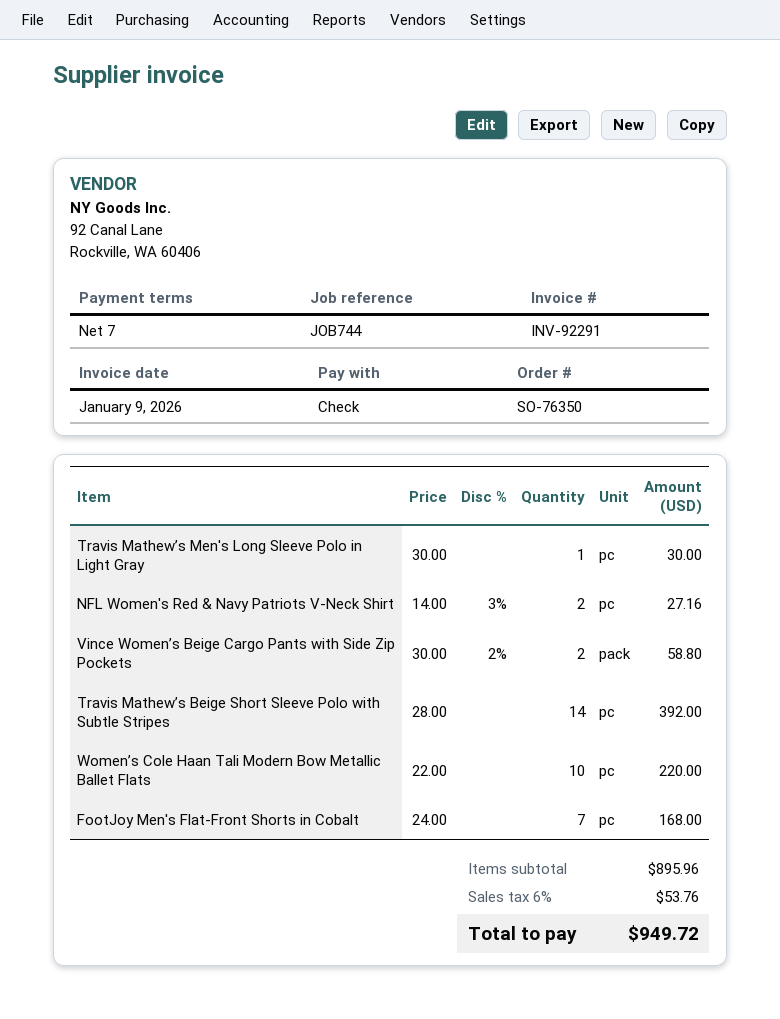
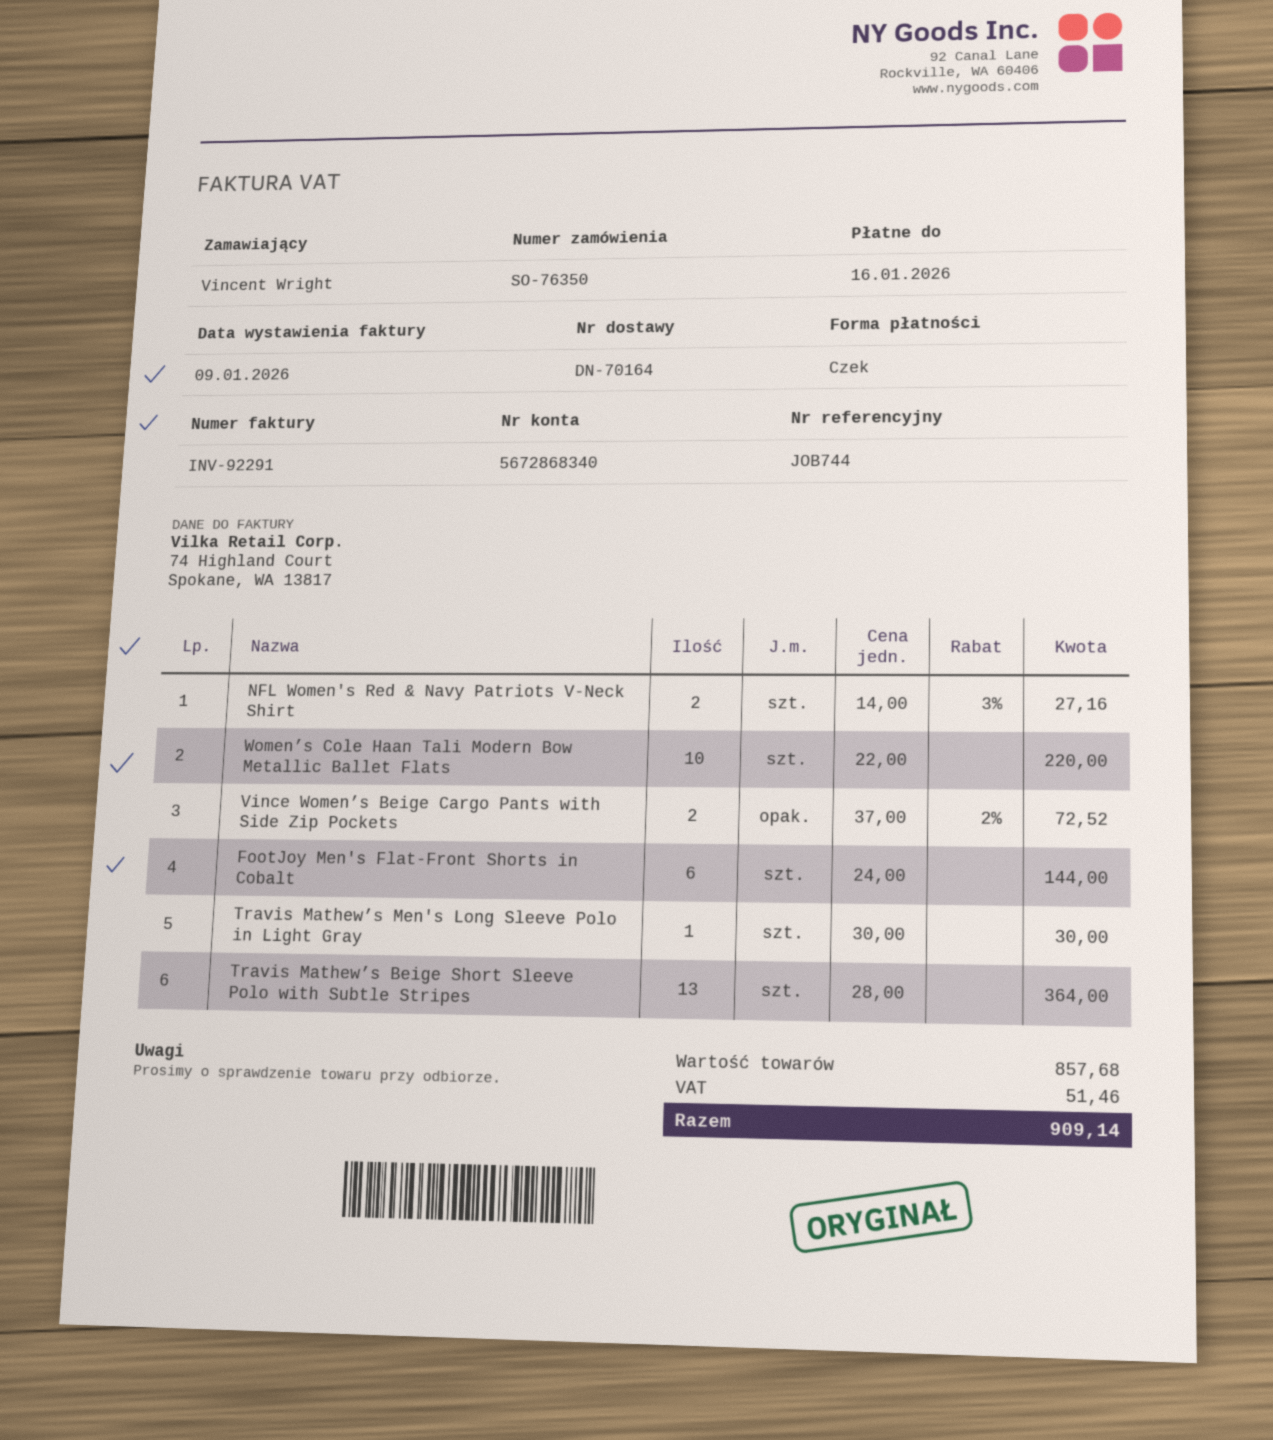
Vince Women’s Beige Cargo Pants with Side Zip Pockets: 2 x 30.00 - 2% = 58.80 -> 2 x 37.00 - 2% = 72.52
Travis Mathew’s Beige Short Sleeve Polo with Subtle Stripes: 14 x 28.00 = 392.00 -> 13 x 28.00 = 364.00
FootJoy Men's Flat-Front Shorts in Cobalt: 7 x 24.00 = 168.00 -> 6 x 24.00 = 144.00
subtotal: 895.96 -> 857.68
tax: 53.76 -> 51.46
total: 949.72 -> 909.14

